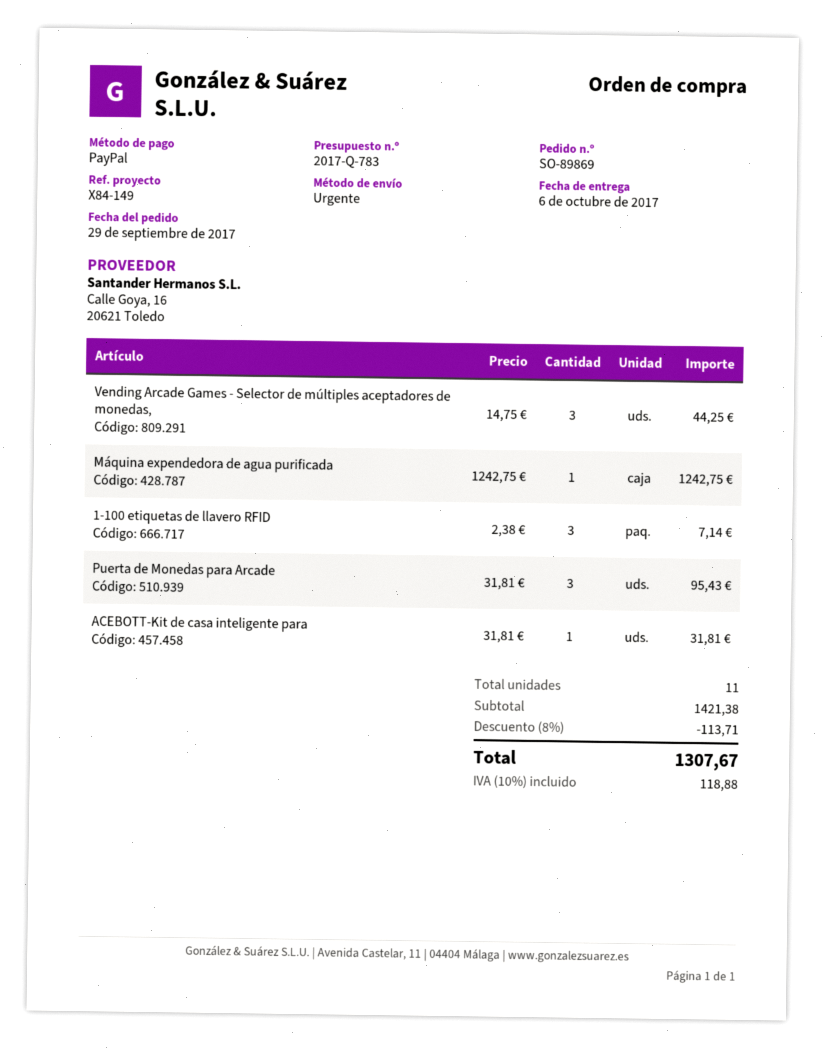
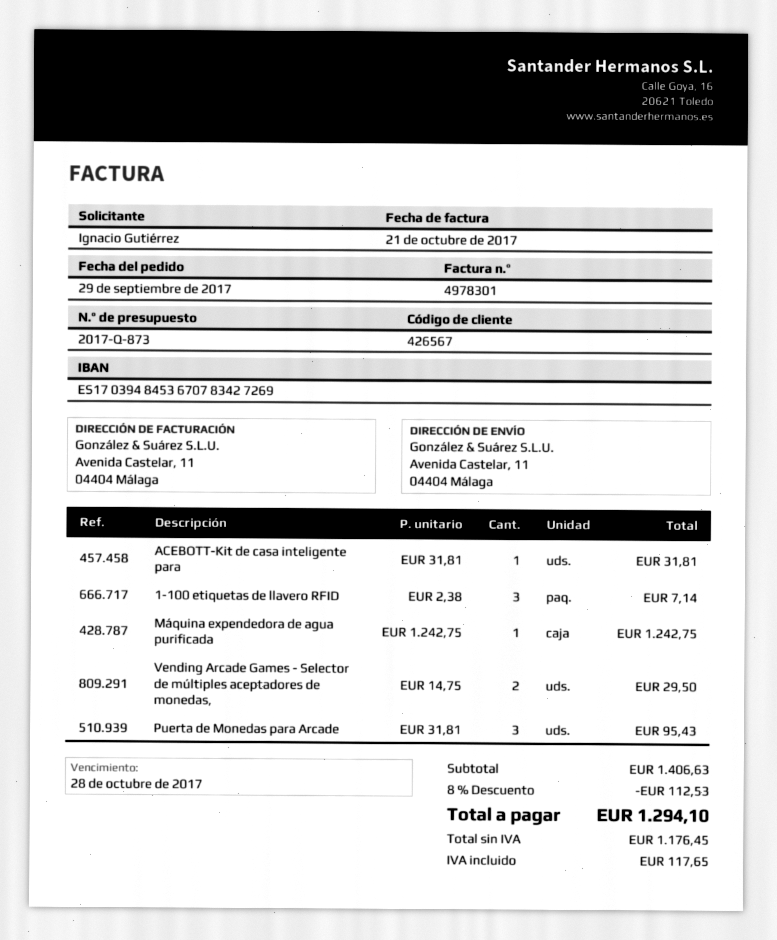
quote number: 2017-Q-783 -> 2017-Q-873
Vending Arcade Games - Selector de múltiples aceptadores de monedas,: 3 x 14.75 = 44.25 -> 2 x 14.75 = 29.50
subtotal: 1421.38 -> 1406.63
discount: 8% = 113.71 -> 8% = 112.53
tax: 118.88 -> 117.65
total: 1307.67 -> 1294.10

